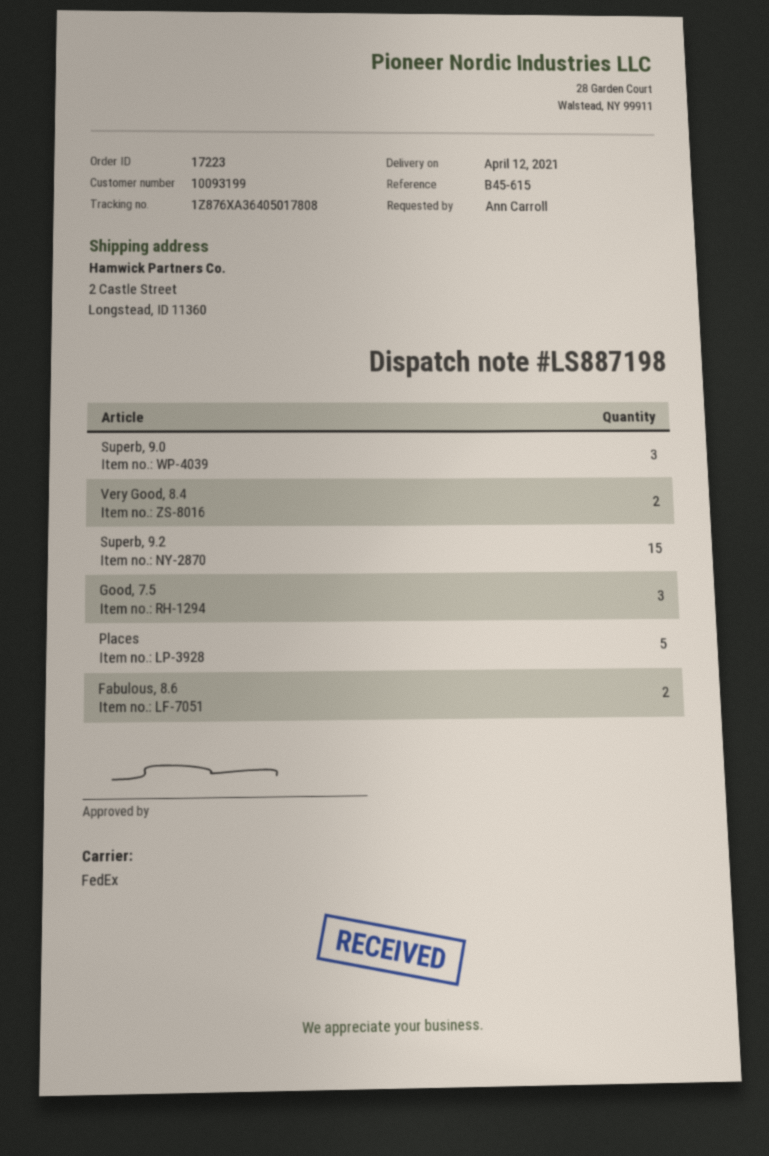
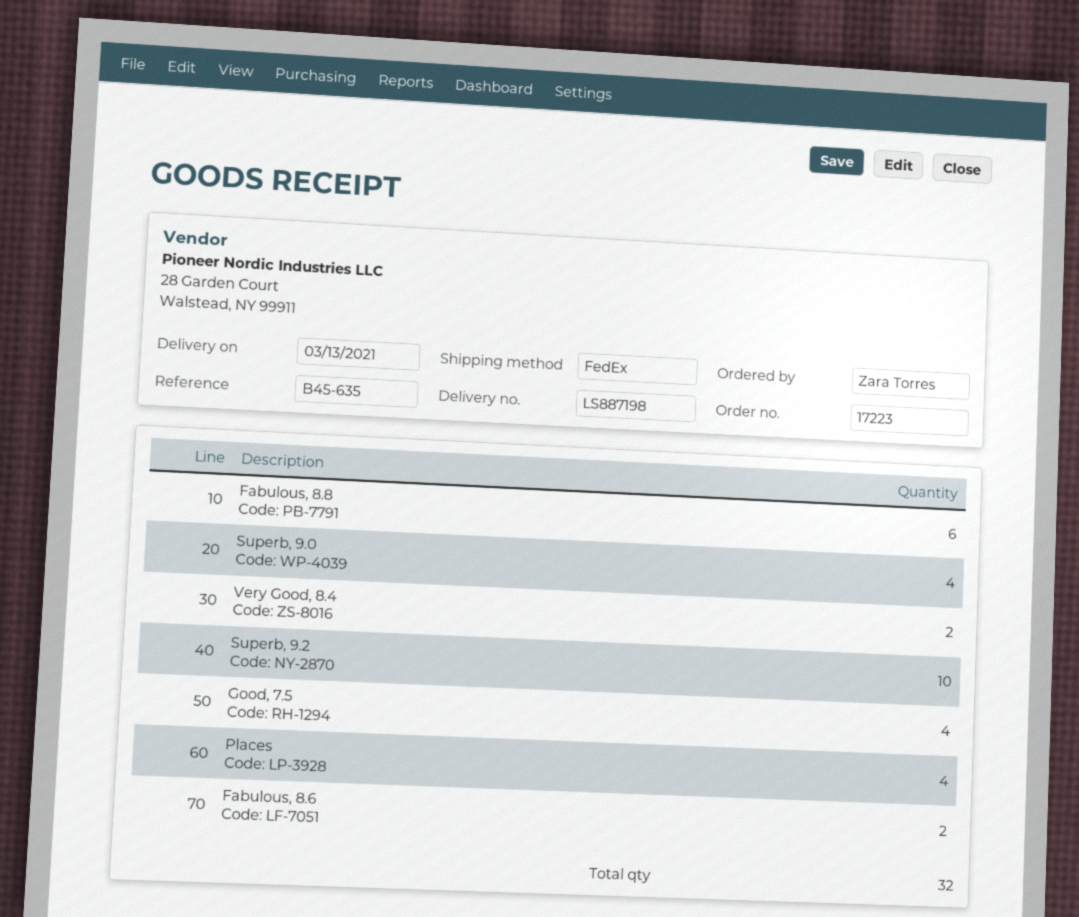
delivery date: 2021-04-12 -> 2021-03-13
reference: B45-615 -> B45-635
ordered by: Ann Carroll -> Zara Torres
Superb, 9.0: 3 -> 4
Superb, 9.2: 15 -> 10
Good, 7.5: 3 -> 4
Places: 5 -> 4
Fabulous, 8.8: none -> 6

